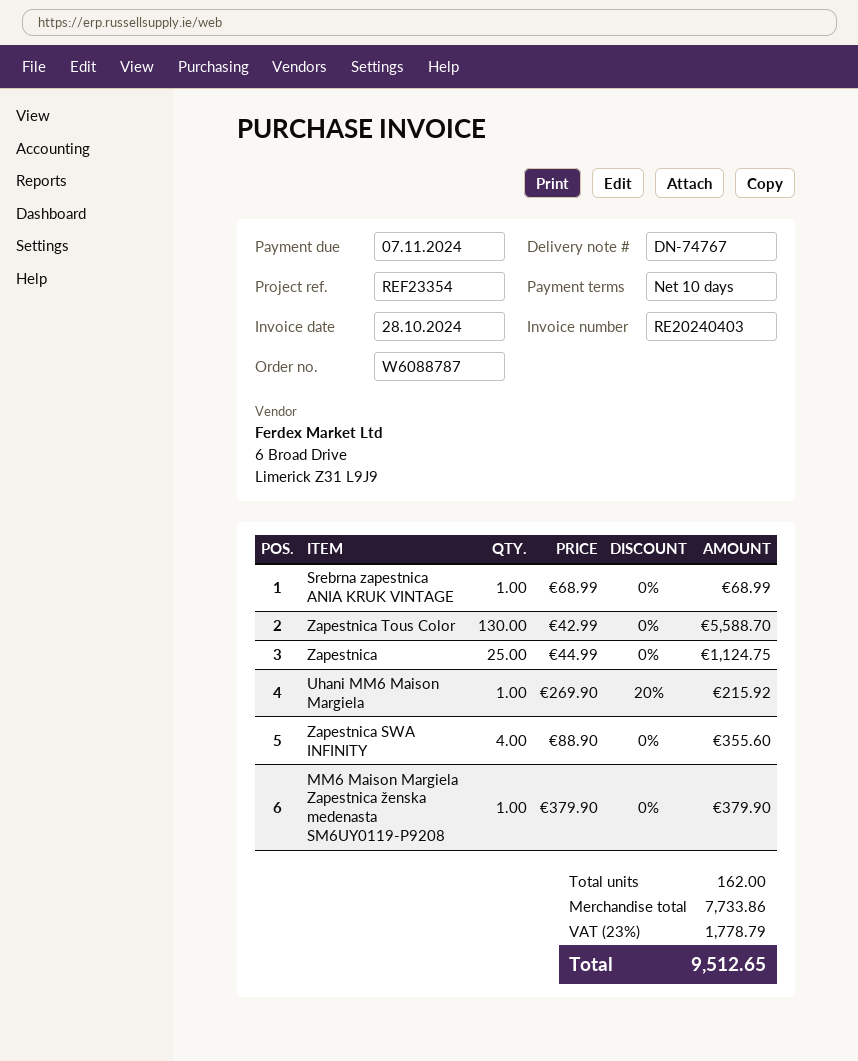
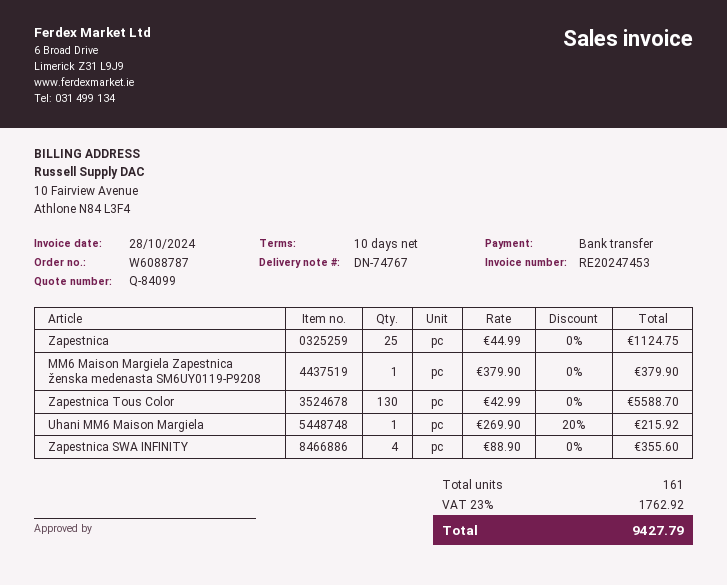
invoice number: RE20240403 -> RE20247453
Srebrna zapestnica ANIA KRUK VINTAGE: 1 x 68.99 = 68.99 -> none
total quantity: 162 -> 161
tax: 23% = 1778.79 -> 23% = 1762.92
total: 9512.65 -> 9427.79

